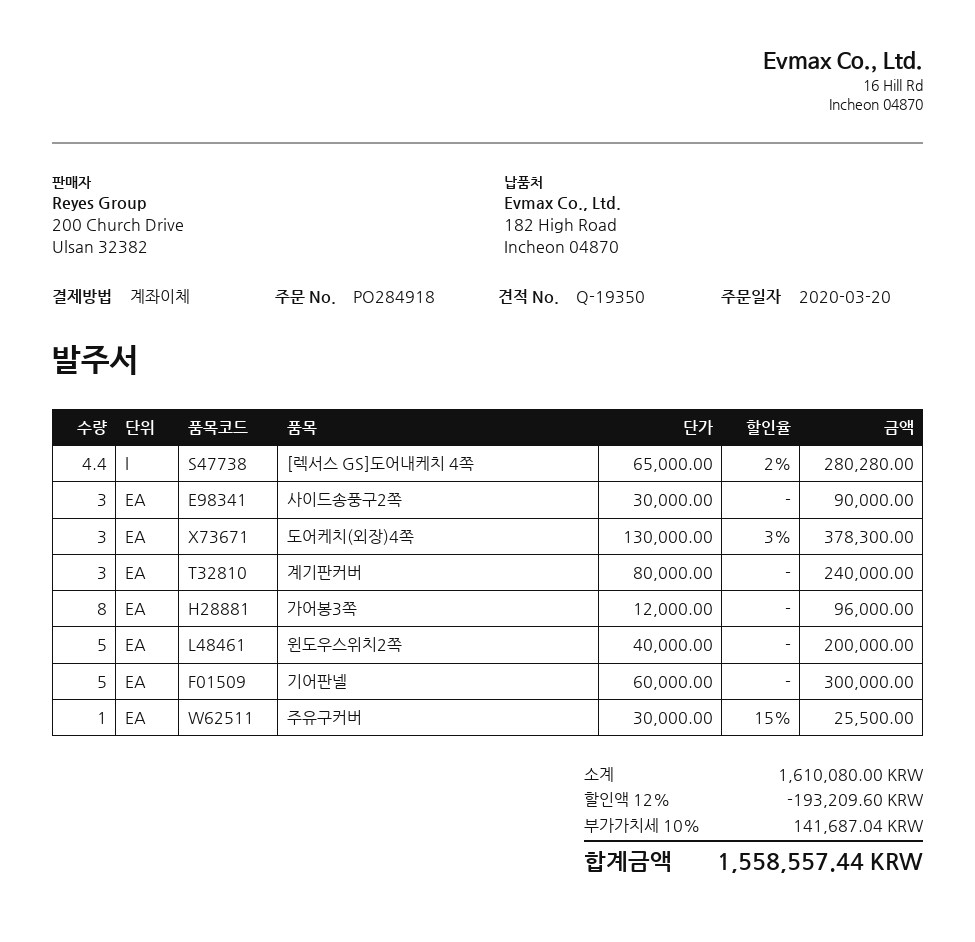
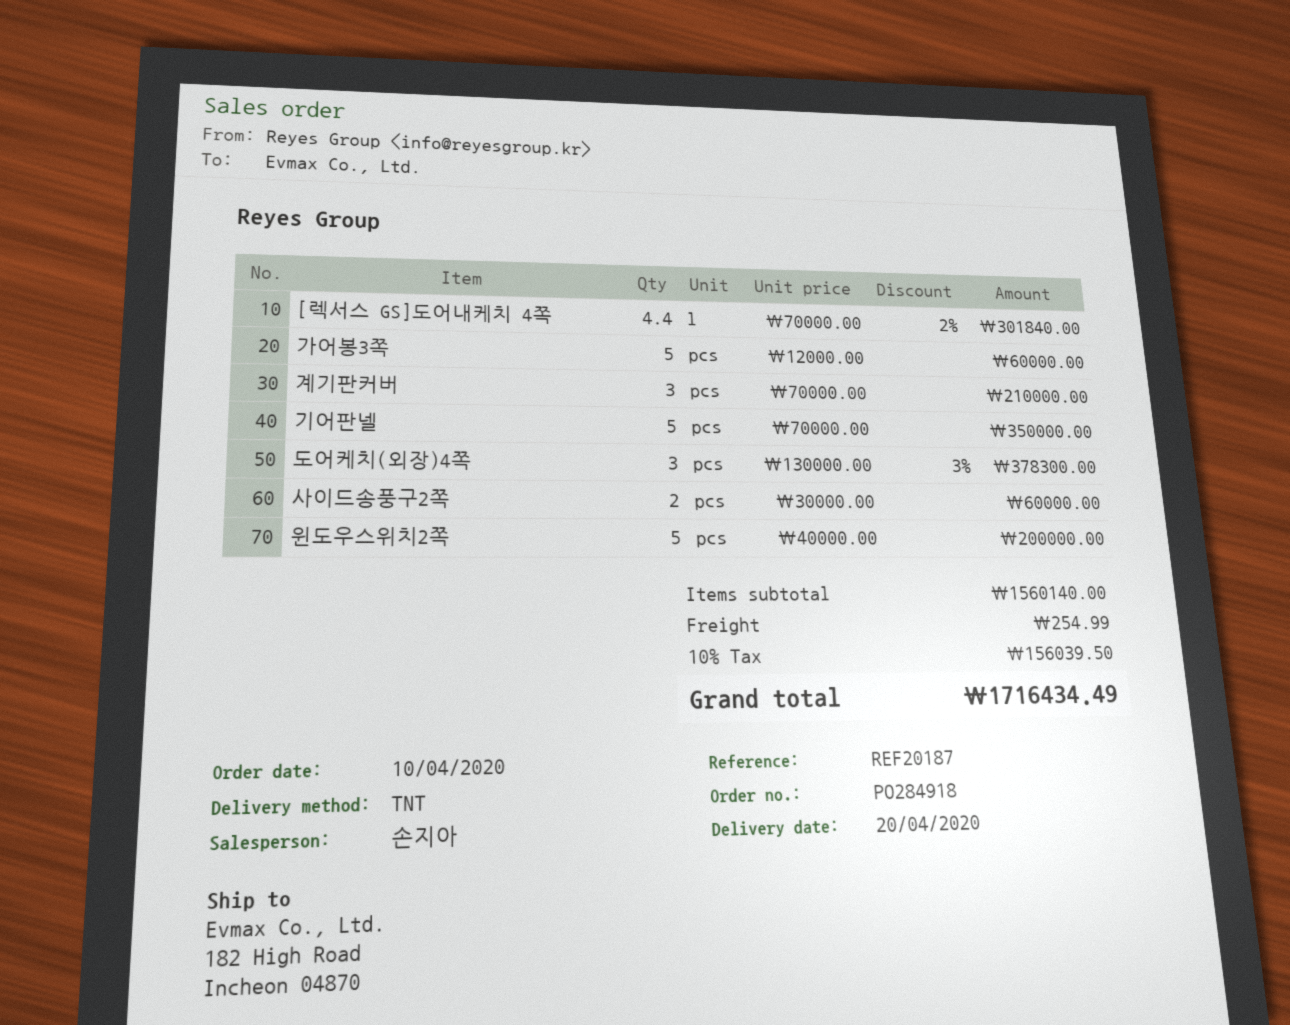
order date: 2020-03-20 -> 2020-04-10
[렉서스 GS]도어내케치 4쪽: 4.4 x 65000.00 - 2% = 280280.00 -> 4.4 x 70000.00 - 2% = 301840.00
사이드송풍구2쪽: 3 x 30000.00 = 90000.00 -> 2 x 30000.00 = 60000.00
계기판커버: 3 x 80000.00 = 240000.00 -> 3 x 70000.00 = 210000.00
가어봉3쪽: 8 x 12000.00 = 96000.00 -> 5 x 12000.00 = 60000.00
기어판넬: 5 x 60000.00 = 300000.00 -> 5 x 70000.00 = 350000.00
주유구커버: 1 x 30000.00 - 15% = 25500.00 -> none
subtotal: 1610080.00 -> 1560140.00
discount: 12% = 193209.60 -> none
shipping: none -> 254.99
tax: 10% = 141687.04 -> 10% = 156039.50
total: 1558557.44 -> 1716434.49

